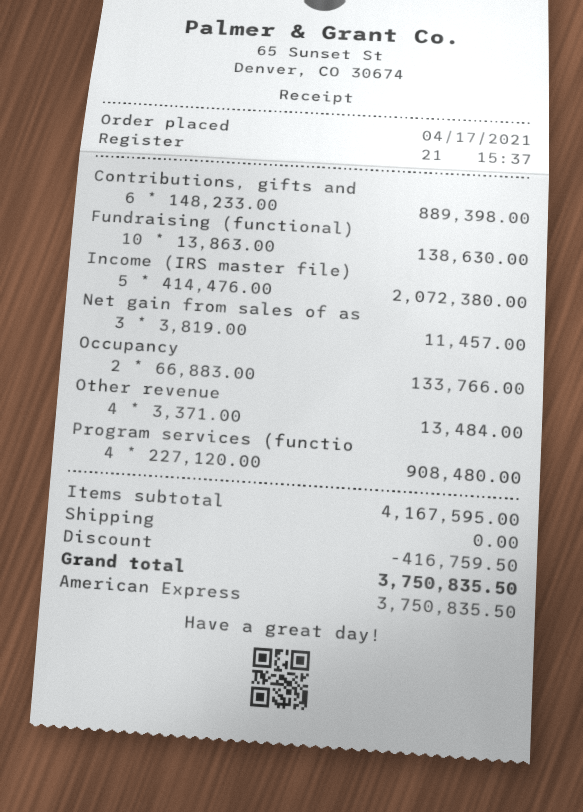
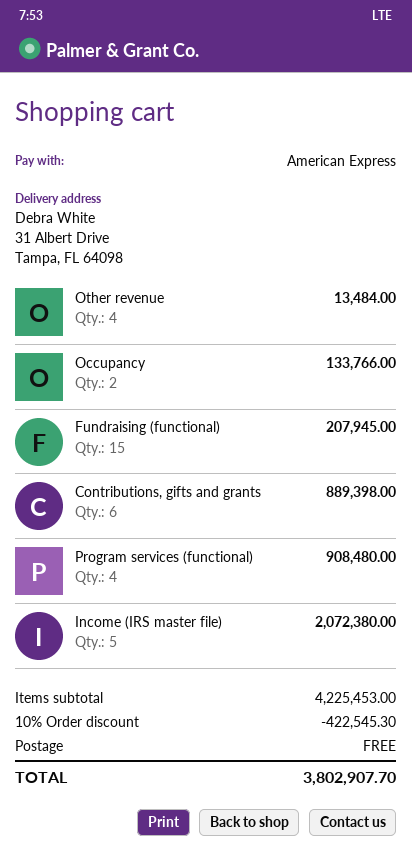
Fundraising (functional): 10 for 138630.00 -> 15 for 207945.00
Net gain from sales of as: 3 for 11457.00 -> none
subtotal: 4167595.00 -> 4225453.00
discount: 416759.50 -> 422545.30
total: 3750835.50 -> 3802907.70

